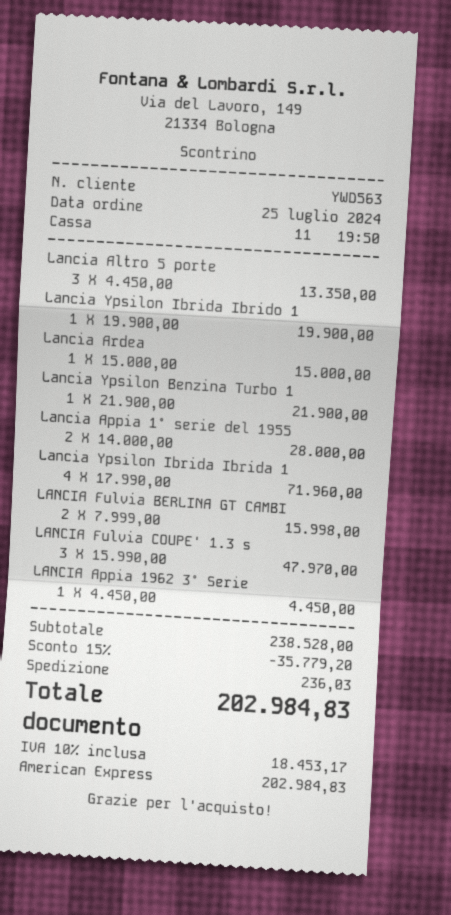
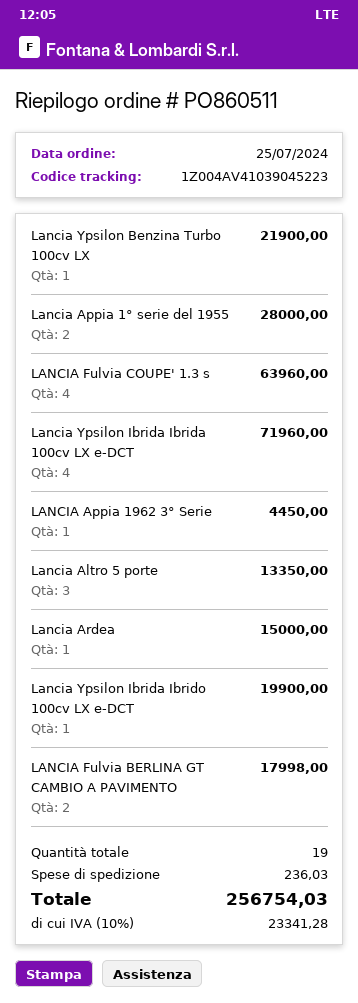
LANCIA Fulvia BERLINA GT CAMBI: 2 for 15998.00 -> 2 for 17998.00
LANCIA Fulvia COUPE' 1.3 s: 3 for 47970.00 -> 4 for 63960.00
discount: 15% = 35779.20 -> none
tax: 10% = 18453.17 -> 10% = 23341.28
total: 202984.83 -> 256754.03

